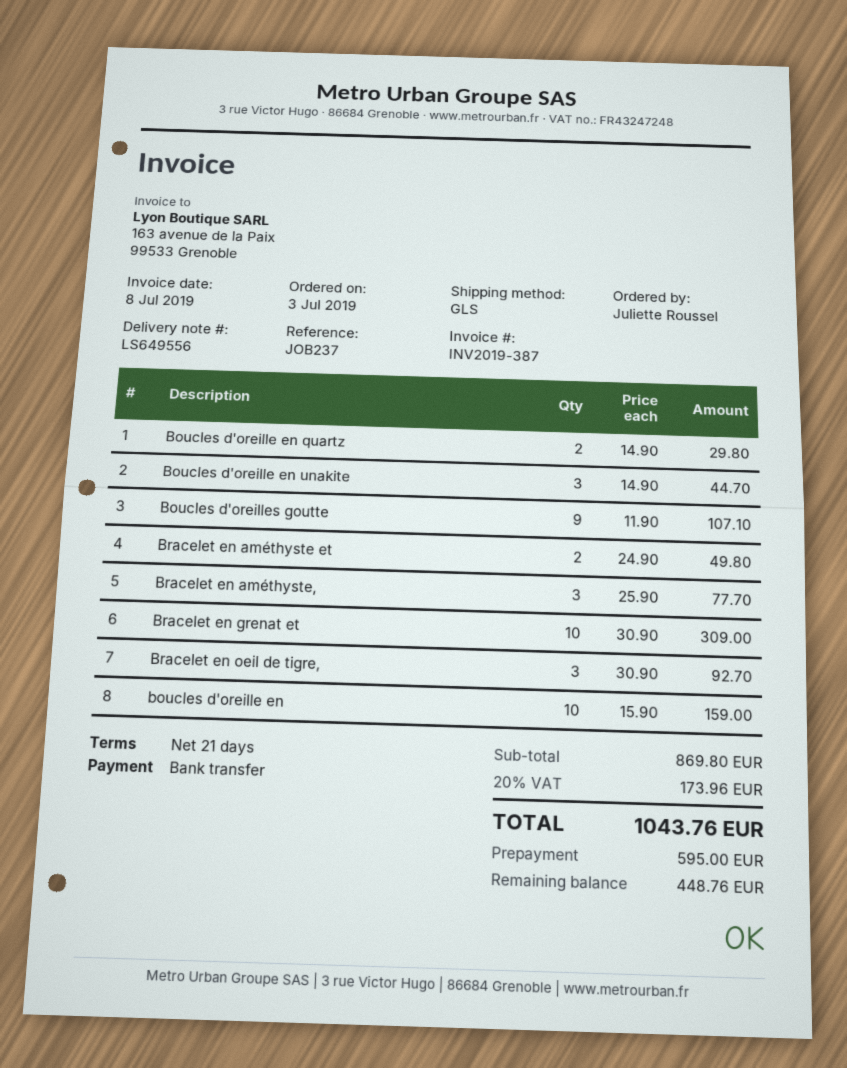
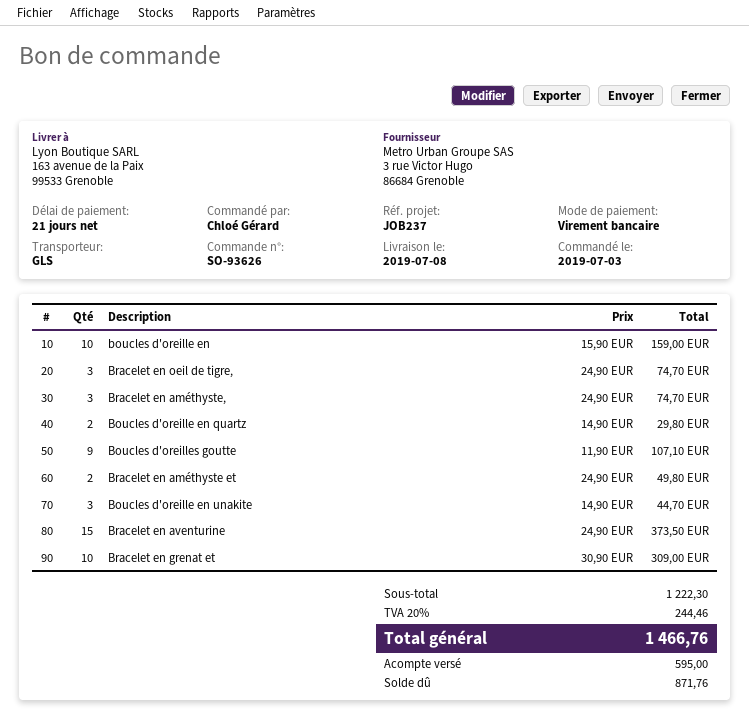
ordered by: Juliette Roussel -> Chloé Gérard
Bracelet en améthyste,: 3 x 25.90 = 77.70 -> 3 x 24.90 = 74.70
Bracelet en oeil de tigre,: 3 x 30.90 = 92.70 -> 3 x 24.90 = 74.70
Bracelet en aventurine: none -> 15 x 24.90 = 373.50
subtotal: 869.80 -> 1222.30
tax: 20% = 173.96 -> 20% = 244.46
total: 1043.76 -> 1466.76
balance: 448.76 -> 871.76

